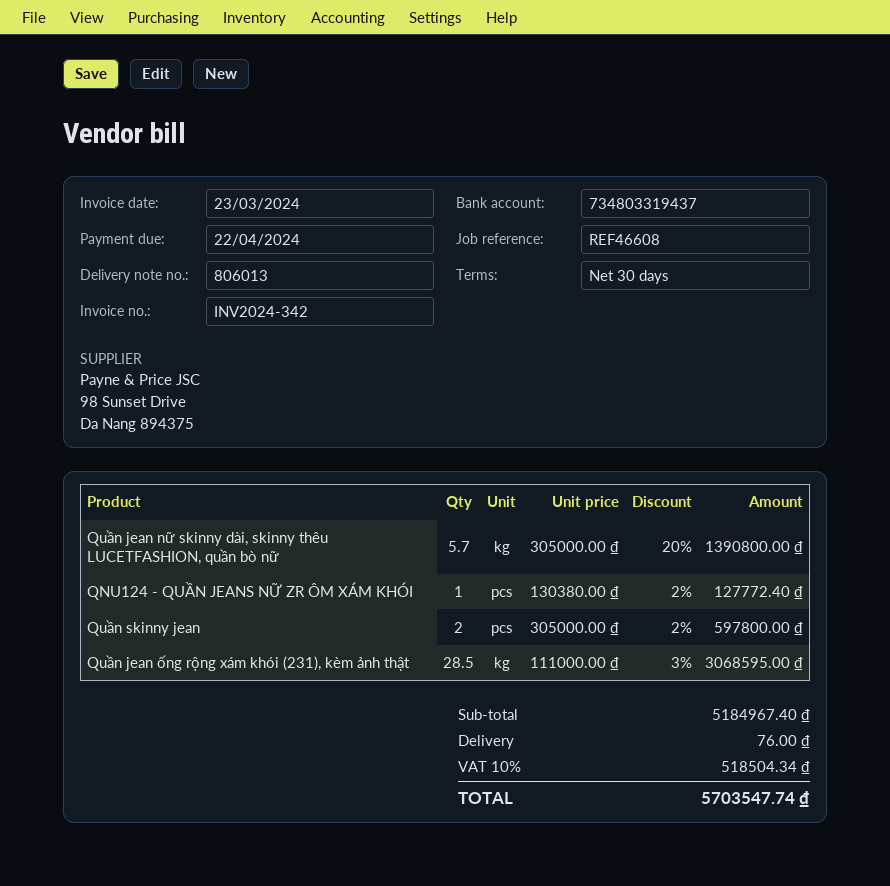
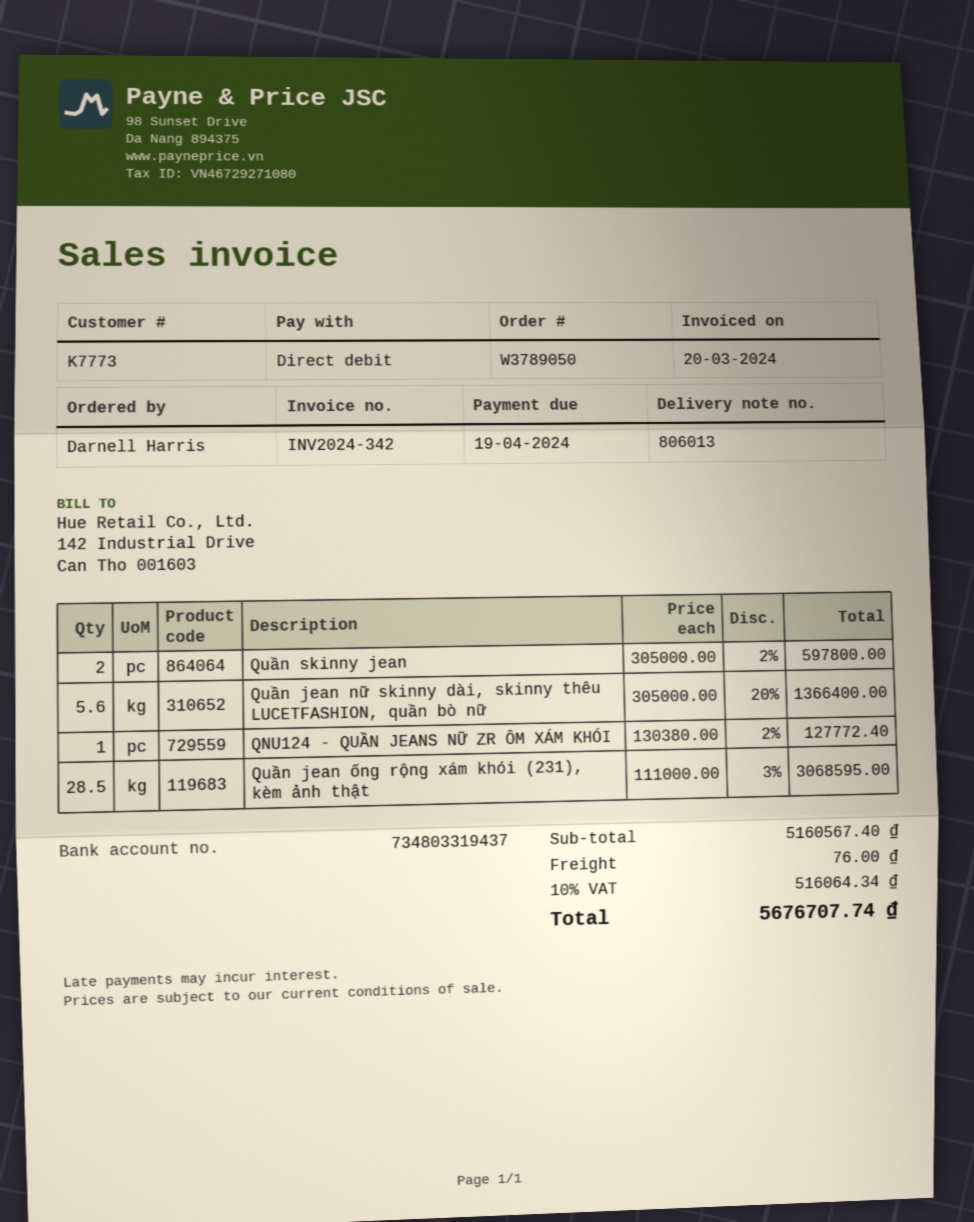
invoice date: 2024-03-23 -> 2024-03-20
due date: 2024-04-22 -> 2024-04-19
Quần jean nữ skinny dài, skinny thêu LUCETFASHION, quần bò nữ: 5.7 x 305000.00 - 20% = 1390800.00 -> 5.6 x 305000.00 - 20% = 1366400.00
subtotal: 5184967.40 -> 5160567.40
tax: 10% = 518504.34 -> 10% = 516064.34
total: 5703547.74 -> 5676707.74

